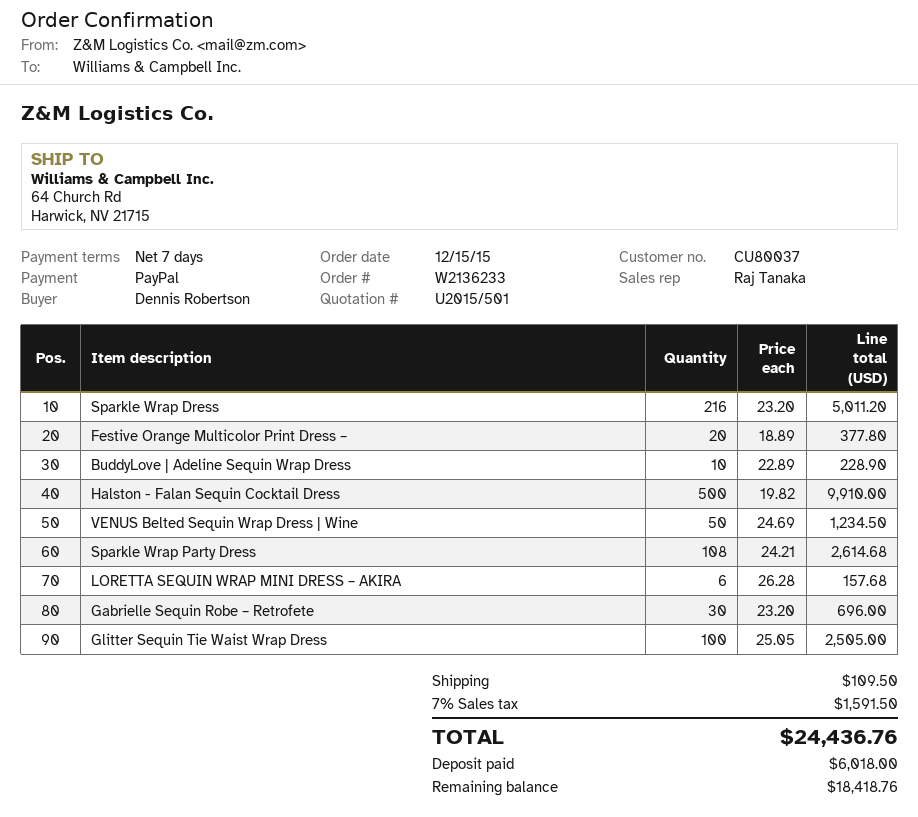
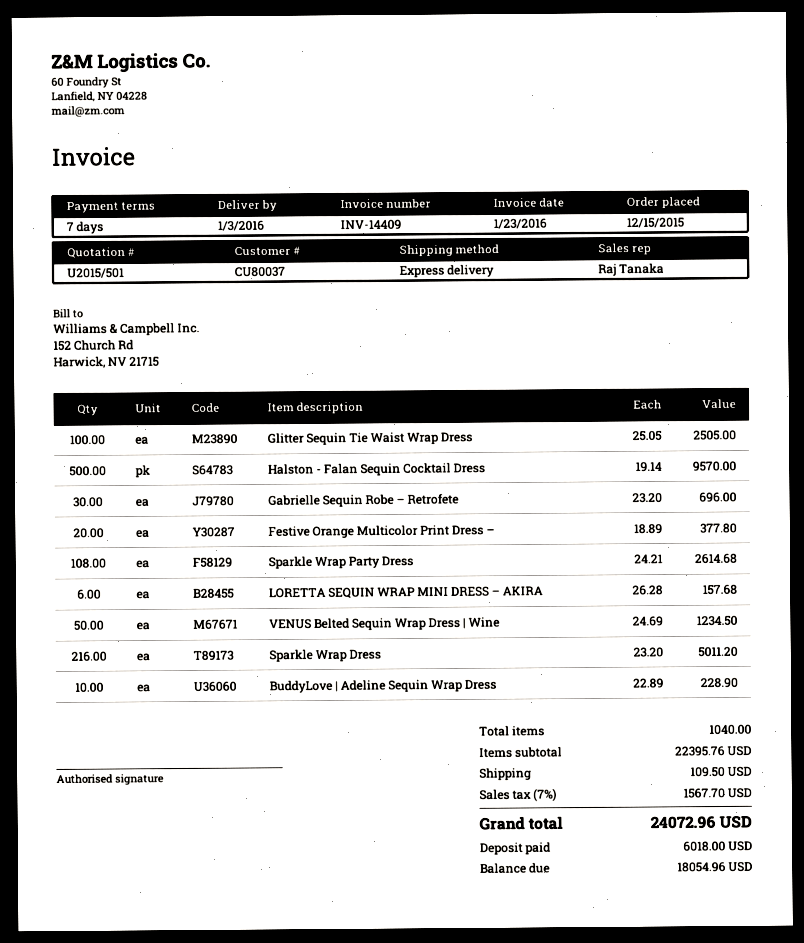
Halston - Falan Sequin Cocktail Dress: 500 x 19.82 = 9910.00 -> 500 x 19.14 = 9570.00
tax: 7% = 1591.50 -> 7% = 1567.70
total: 24436.76 -> 24072.96
balance: 18418.76 -> 18054.96

